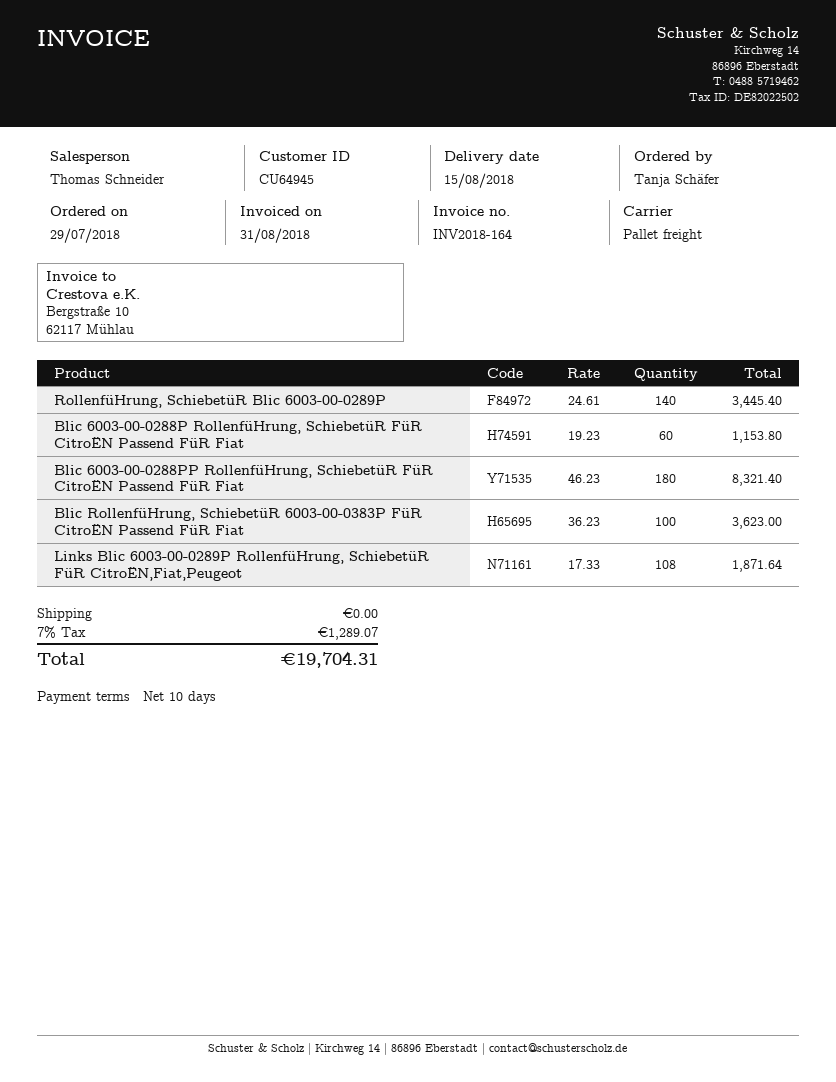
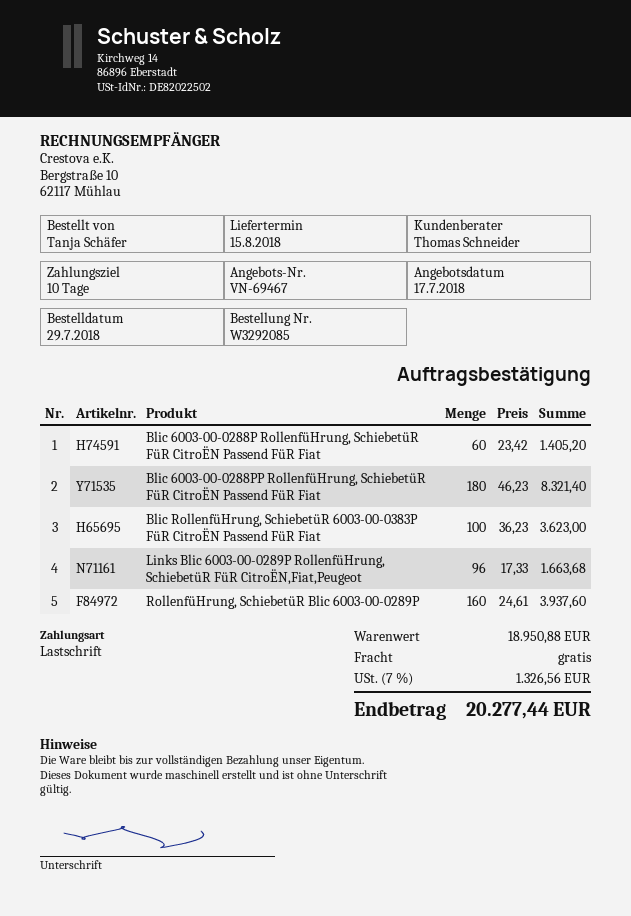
RollenfüHrung, SchiebetüR Blic 6003-00-0289P: 140 x 24.61 = 3445.40 -> 160 x 24.61 = 3937.60
Blic 6003-00-0288P RollenfüHrung, SchiebetüR FüR CitroËN Passend FüR Fiat: 60 x 19.23 = 1153.80 -> 60 x 23.42 = 1405.20
Links Blic 6003-00-0289P RollenfüHrung, SchiebetüR FüR CitroËN,Fiat,Peugeot: 108 x 17.33 = 1871.64 -> 96 x 17.33 = 1663.68
tax: 7% = 1289.07 -> 7% = 1326.56
total: 19704.31 -> 20277.44

